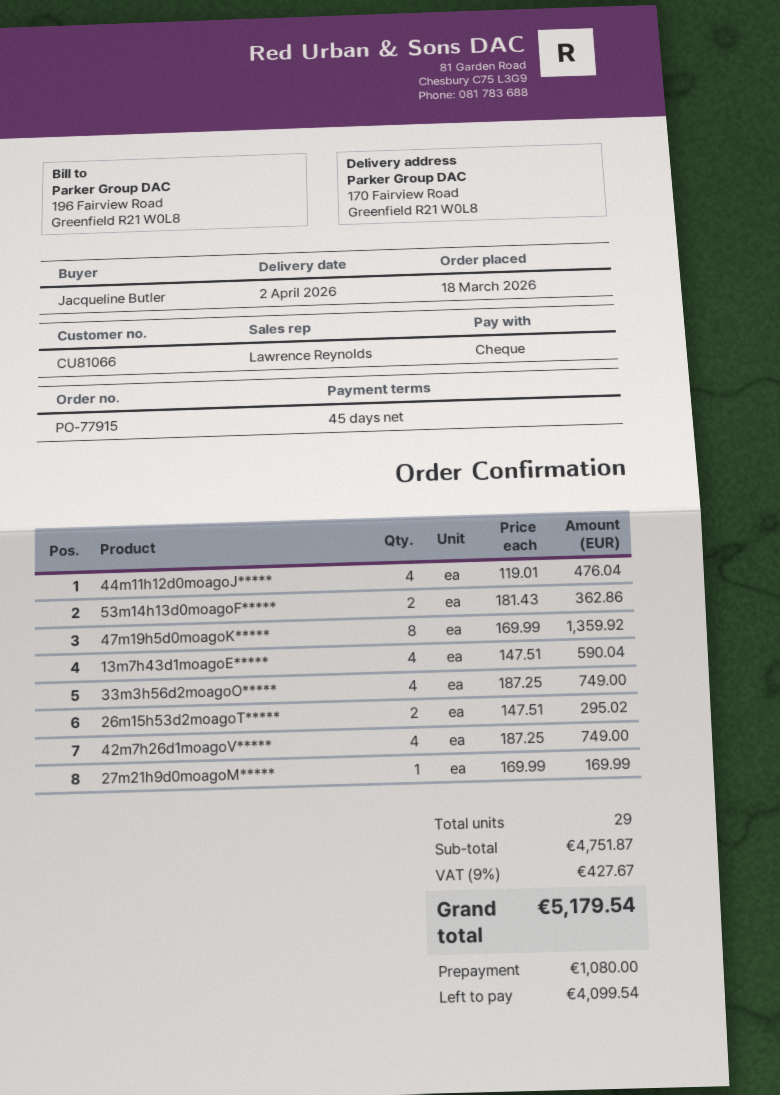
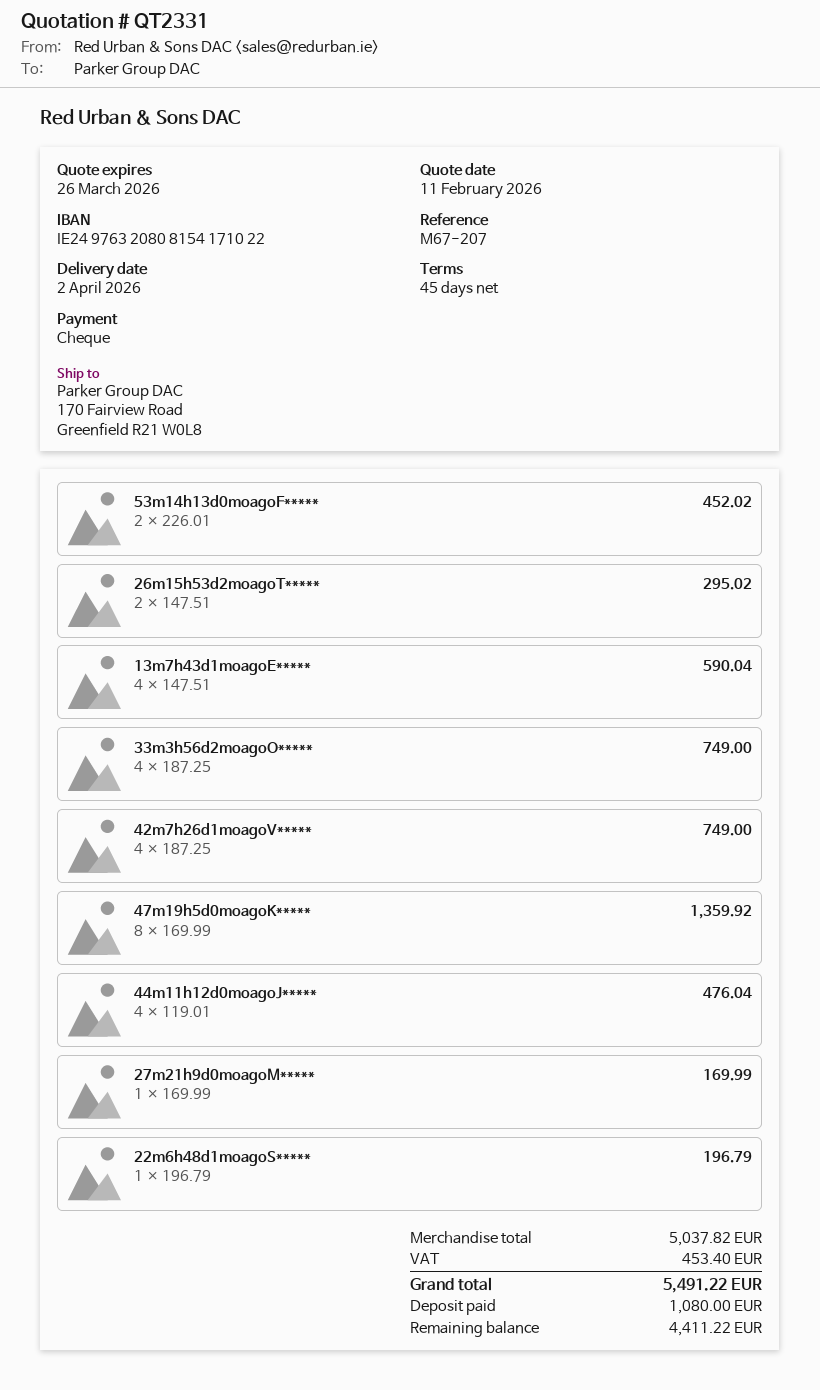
53m14h13d0moagoF*****: 2 x 181.43 = 362.86 -> 2 x 226.01 = 452.02
22m6h48d1moagoS*****: none -> 1 x 196.79 = 196.79
subtotal: 4751.87 -> 5037.82
tax: 427.67 -> 453.40
total: 5179.54 -> 5491.22
balance: 4099.54 -> 4411.22

